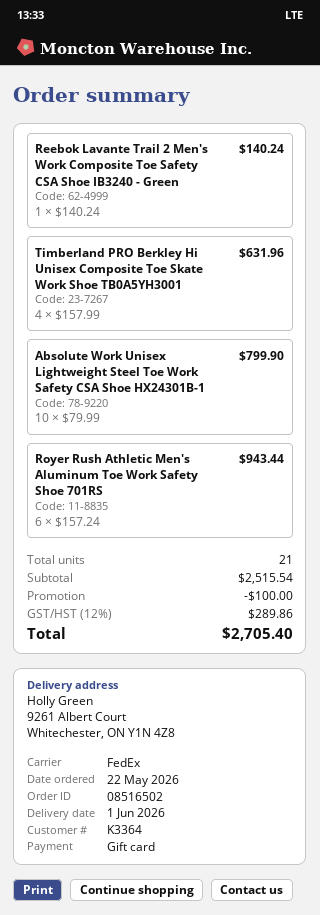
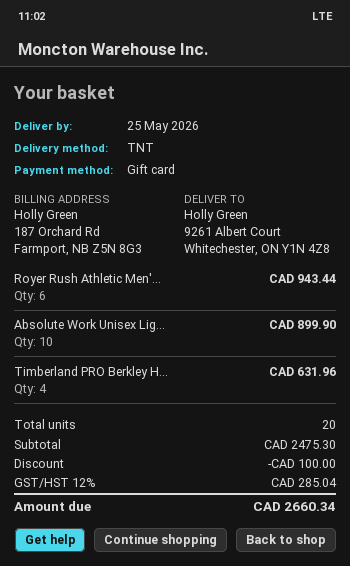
delivery date: 2026-06-01 -> 2026-05-25
shipping method: FedEx -> TNT
Reebok Lavante Trail 2 Men's Work Composite Toe Safety CSA Shoe IB3240 - Green: 1 for 140.24 -> none
Absolute Work Unisex Lightweight Steel Toe Work Safety CSA Shoe HX24301B-1: 10 for 799.90 -> 10 for 899.90
total quantity: 21 -> 20
subtotal: 2515.54 -> 2475.30
tax: 12% = 289.86 -> 12% = 285.04
total: 2705.40 -> 2660.34

